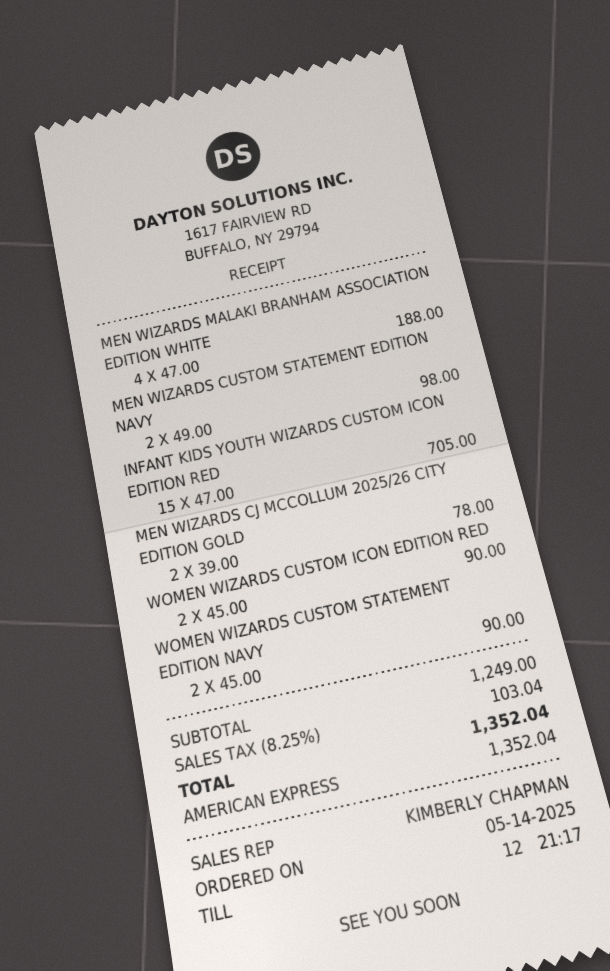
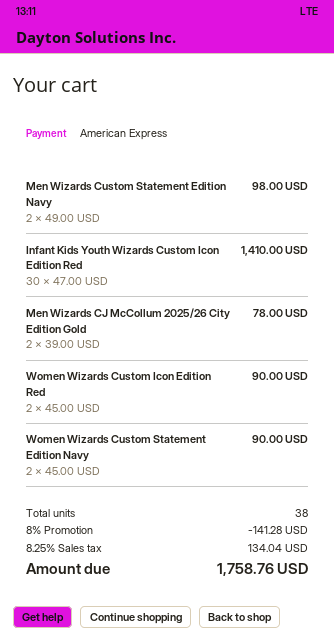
MEN WIZARDS MALAKI BRANHAM ASSOCIATION EDITION WHITE: 4 x 47.00 = 188.00 -> none
INFANT KIDS YOUTH WIZARDS CUSTOM ICON EDITION RED: 15 x 47.00 = 705.00 -> 30 x 47.00 = 1410.00
discount: none -> 8% = 141.28
tax: 8.25% = 103.04 -> 8.25% = 134.04
total: 1352.04 -> 1758.76

